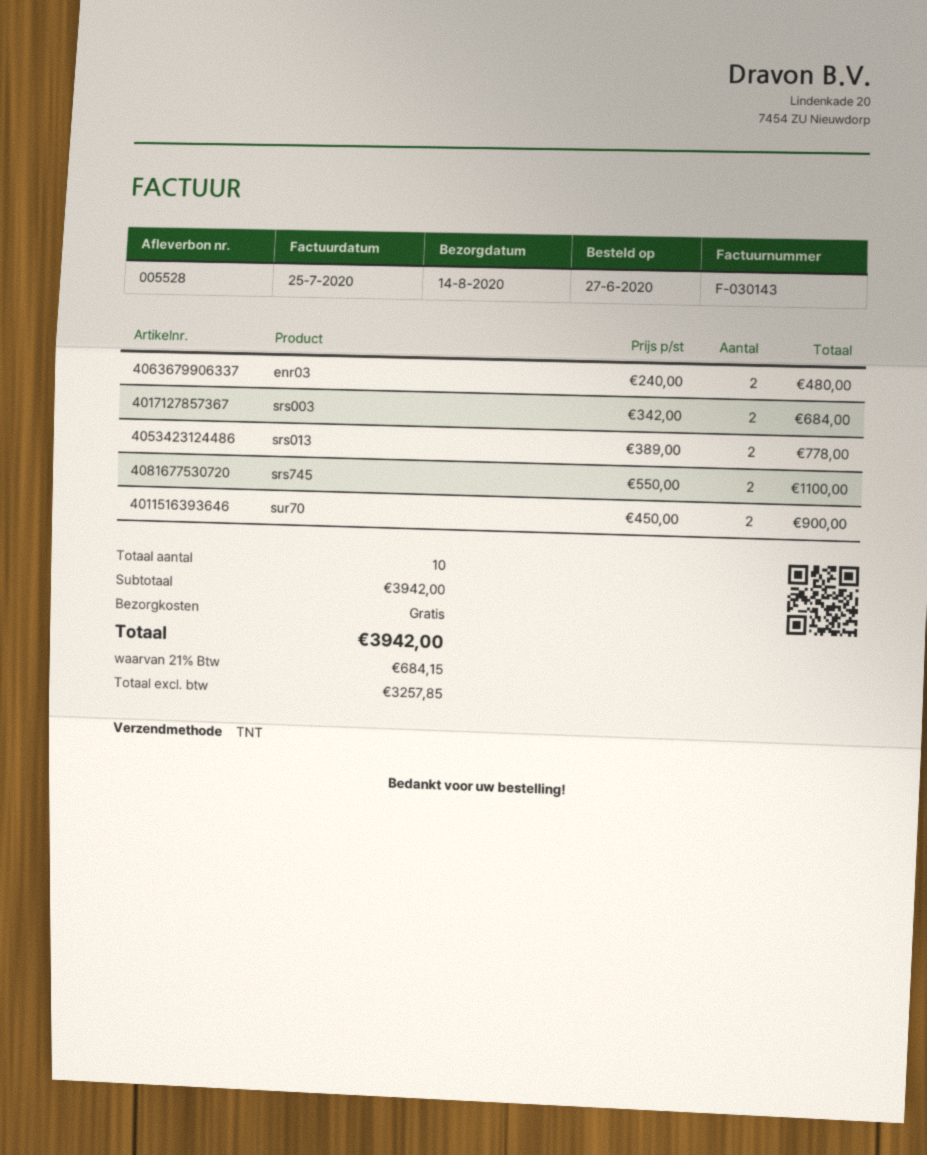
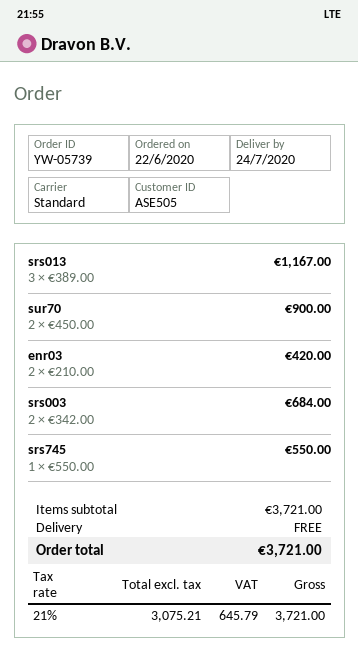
order date: 2020-06-27 -> 2020-06-22
delivery date: 2020-08-14 -> 2020-07-24
shipping method: TNT -> standard
enr03: 2 x 240.00 = 480.00 -> 2 x 210.00 = 420.00
srs013: 2 x 389.00 = 778.00 -> 3 x 389.00 = 1167.00
srs745: 2 x 550.00 = 1100.00 -> 1 x 550.00 = 550.00
subtotal: 3942.00 -> 3721.00
net: 3257.85 -> 3075.21
tax: 21% = 684.15 -> 21% = 645.79
total: 3942.00 -> 3721.00

